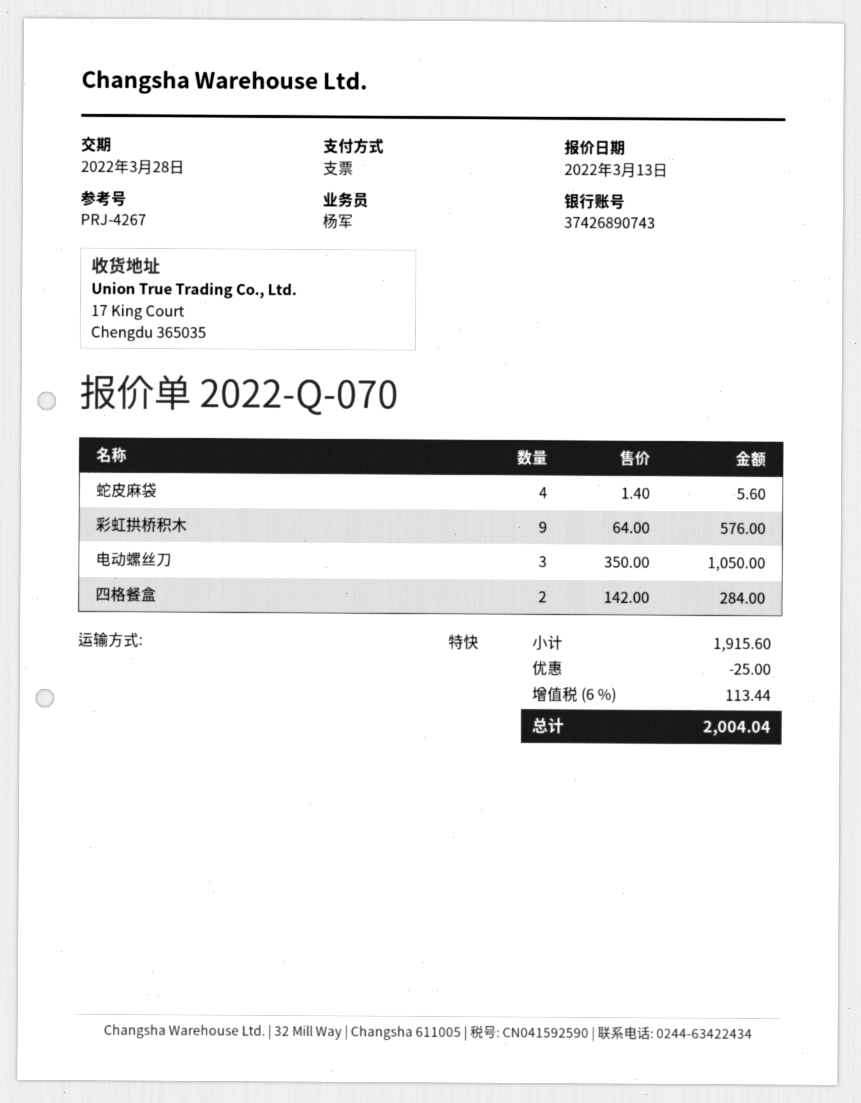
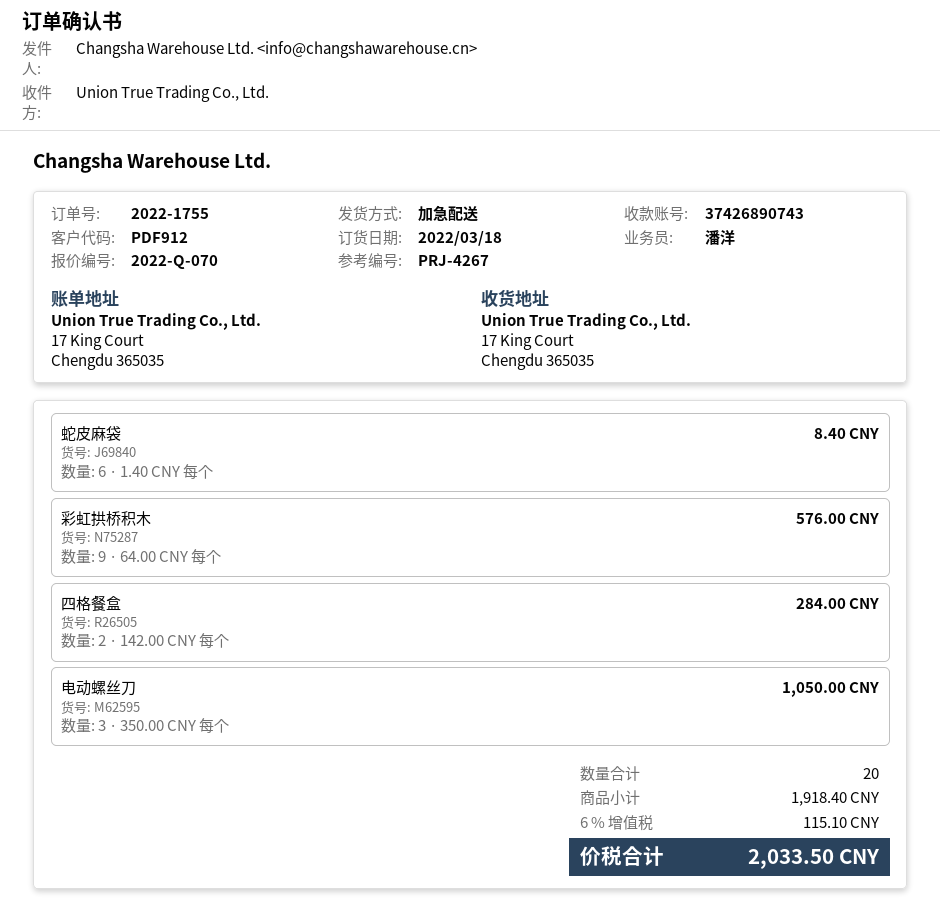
sales rep: 杨军 -> 潘洋
蛇皮麻袋: 4 x 1.40 = 5.60 -> 6 x 1.40 = 8.40
subtotal: 1915.60 -> 1918.40
discount: 25.00 -> none
tax: 6% = 113.44 -> 6% = 115.10
total: 2004.04 -> 2033.50

